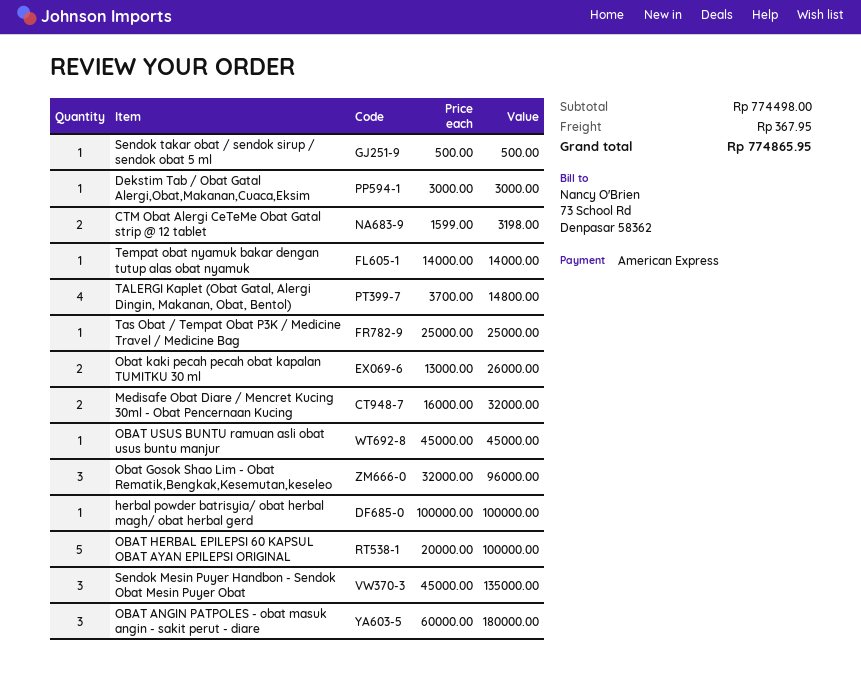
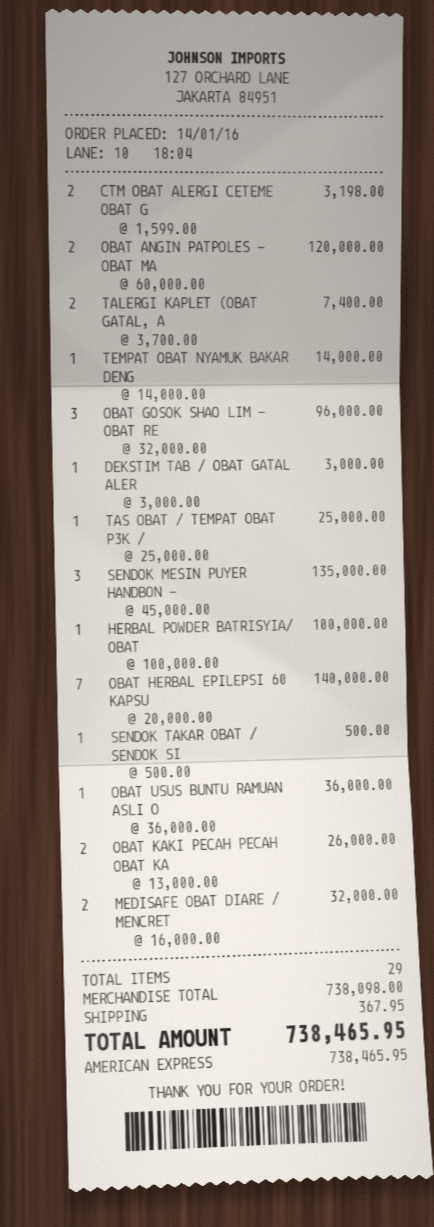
TALERGI Kaplet (Obat Gatal, Alergi Dingin, Makanan, Obat, Bentol): 4 x 3700.00 = 14800.00 -> 2 x 3700.00 = 7400.00
OBAT USUS BUNTU ramuan asli obat usus buntu manjur: 1 x 45000.00 = 45000.00 -> 1 x 36000.00 = 36000.00
OBAT HERBAL EPILEPSI 60 KAPSUL OBAT AYAN EPILEPSI ORIGINAL: 5 x 20000.00 = 100000.00 -> 7 x 20000.00 = 140000.00
OBAT ANGIN PATPOLES - obat masuk angin - sakit perut - diare: 3 x 60000.00 = 180000.00 -> 2 x 60000.00 = 120000.00
subtotal: 774498.00 -> 738098.00
total: 774865.95 -> 738465.95

